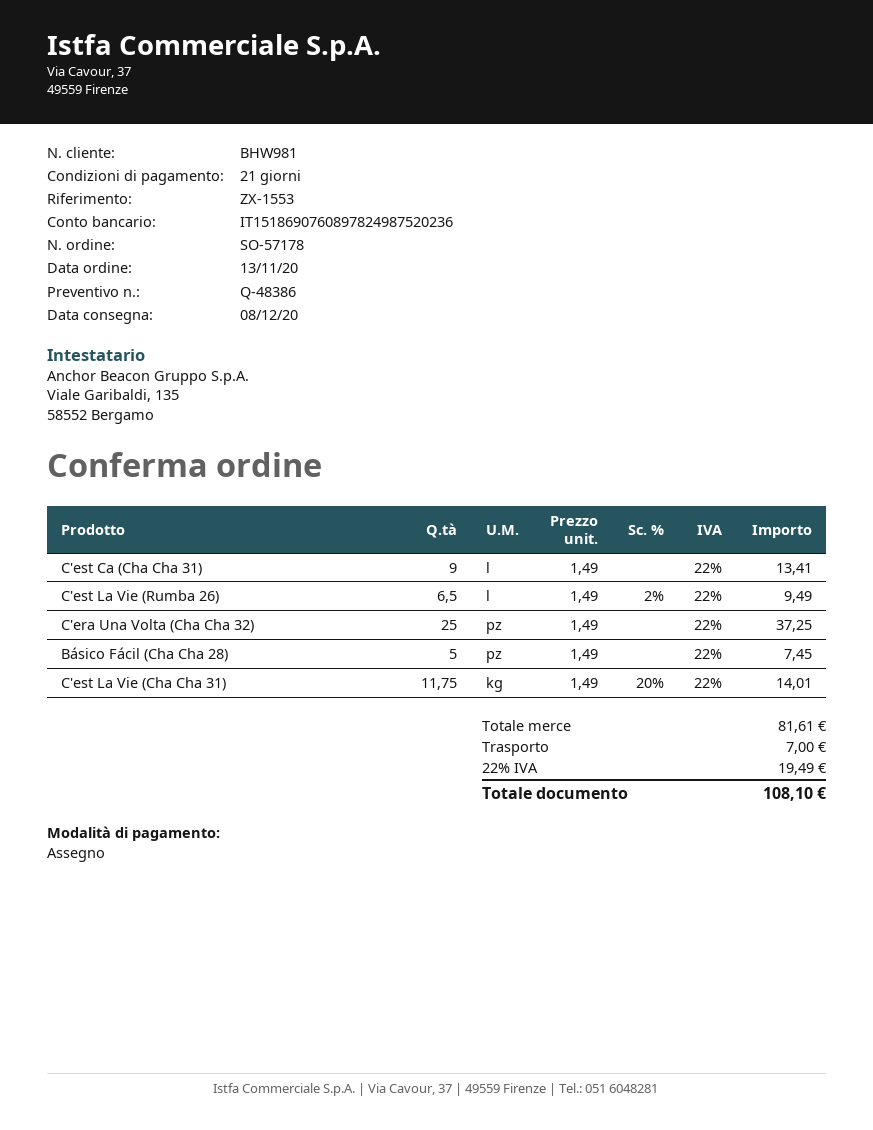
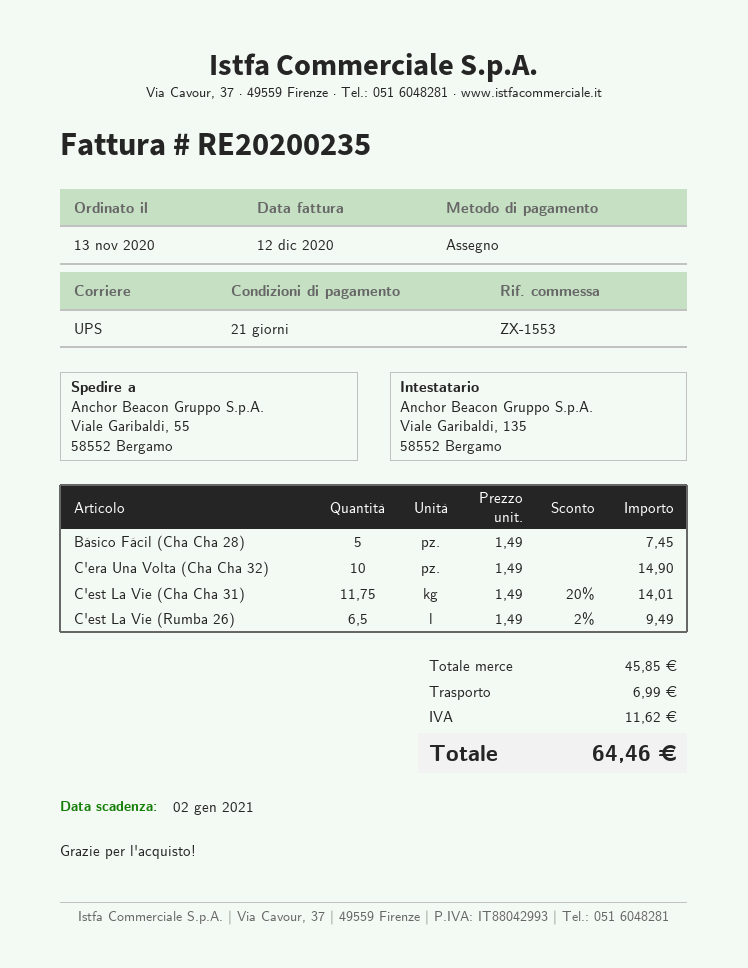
C'est Ca (Cha Cha 31): 9 x 1.49 = 13.41 -> none
C'era Una Volta (Cha Cha 32): 25 x 1.49 = 37.25 -> 10 x 1.49 = 14.90
subtotal: 81.61 -> 45.85
shipping: 7.00 -> 6.99
tax: 19.49 -> 11.62
total: 108.10 -> 64.46

